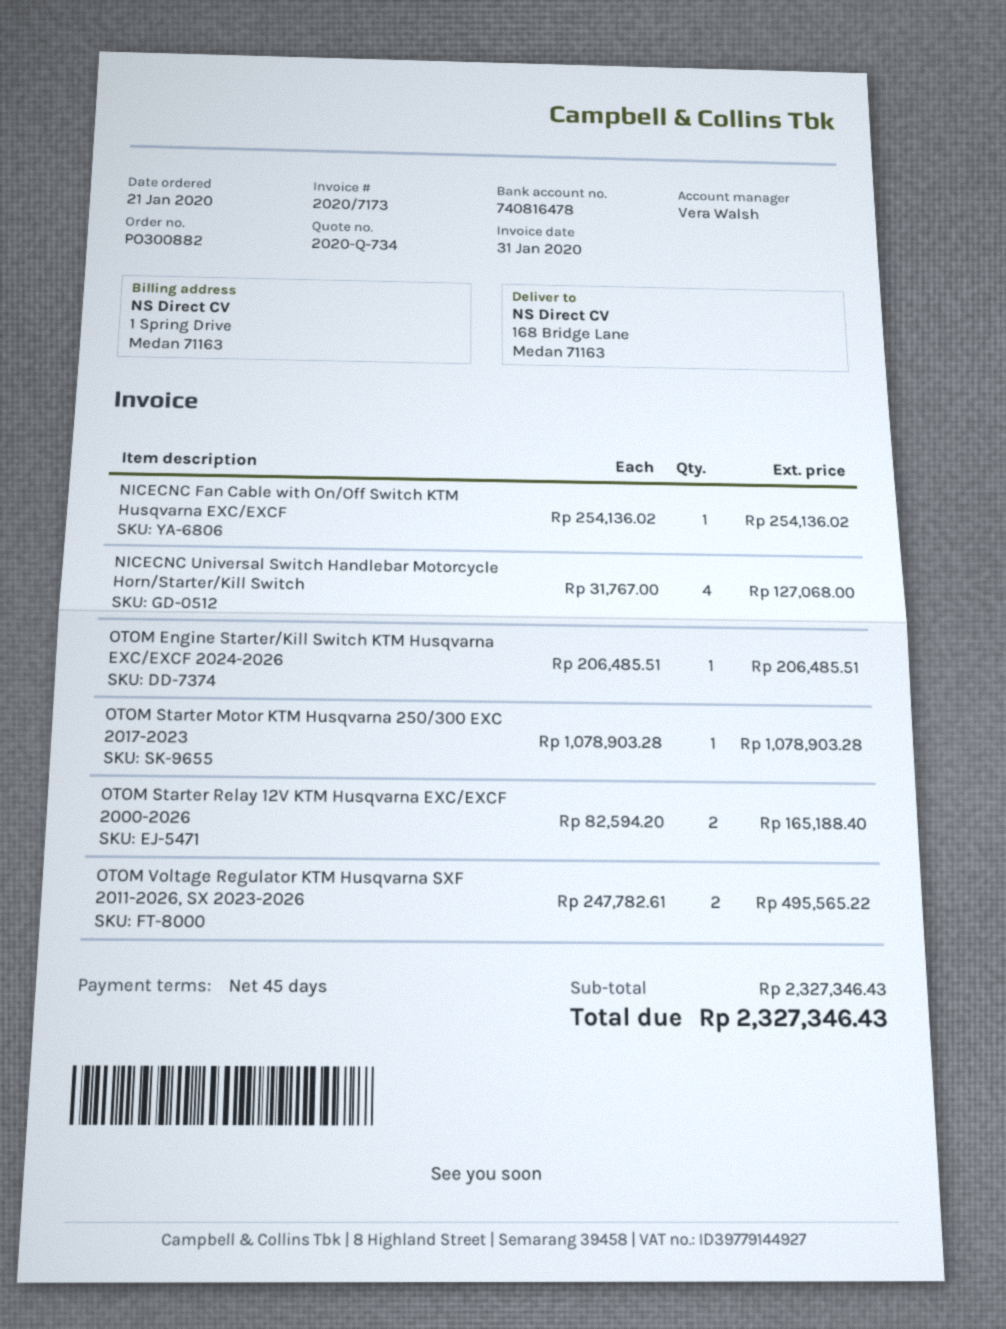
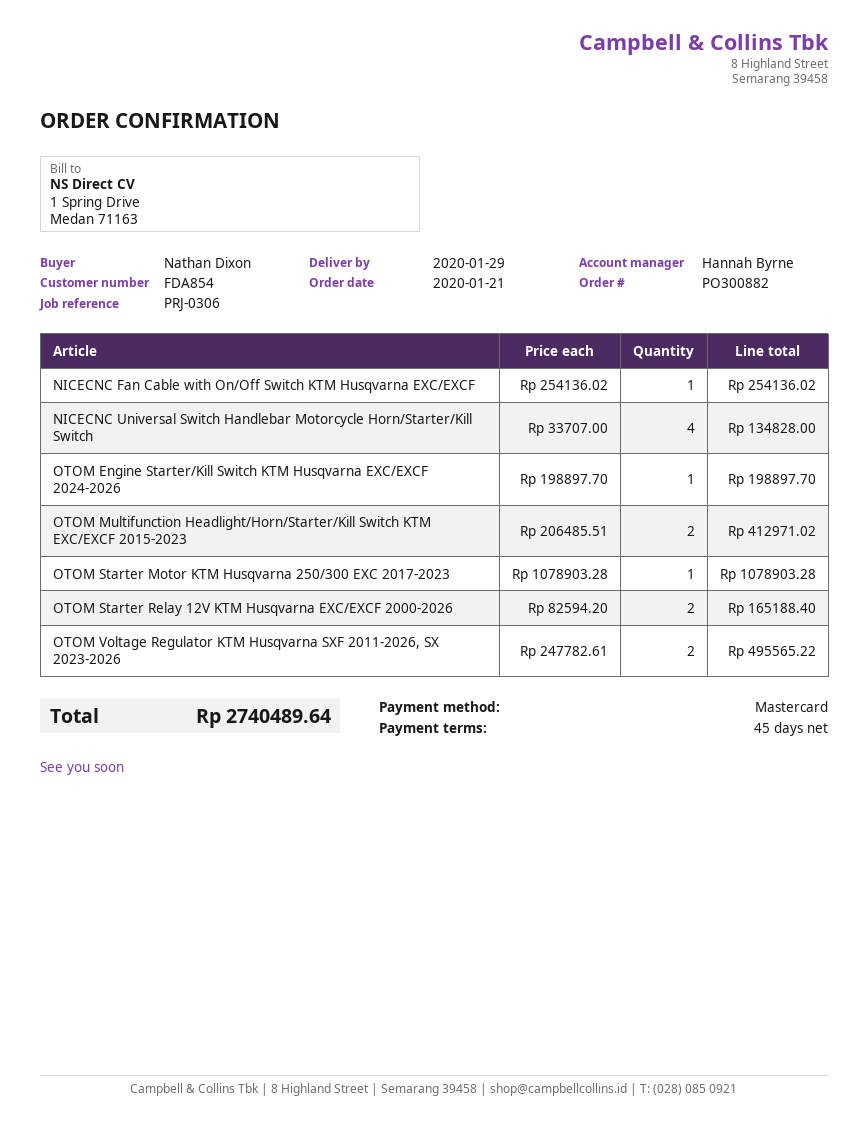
sales rep: Vera Walsh -> Hannah Byrne
NICECNC Universal Switch Handlebar Motorcycle Horn/Starter/Kill Switch: 4 x 31767.00 = 127068.00 -> 4 x 33707.00 = 134828.00
OTOM Engine Starter/Kill Switch KTM Husqvarna EXC/EXCF 2024-2026: 1 x 206485.51 = 206485.51 -> 1 x 198897.70 = 198897.70
OTOM Multifunction Headlight/Horn/Starter/Kill Switch KTM EXC/EXCF 2015-2023: none -> 2 x 206485.51 = 412971.02
total: 2327346.43 -> 2740489.64

